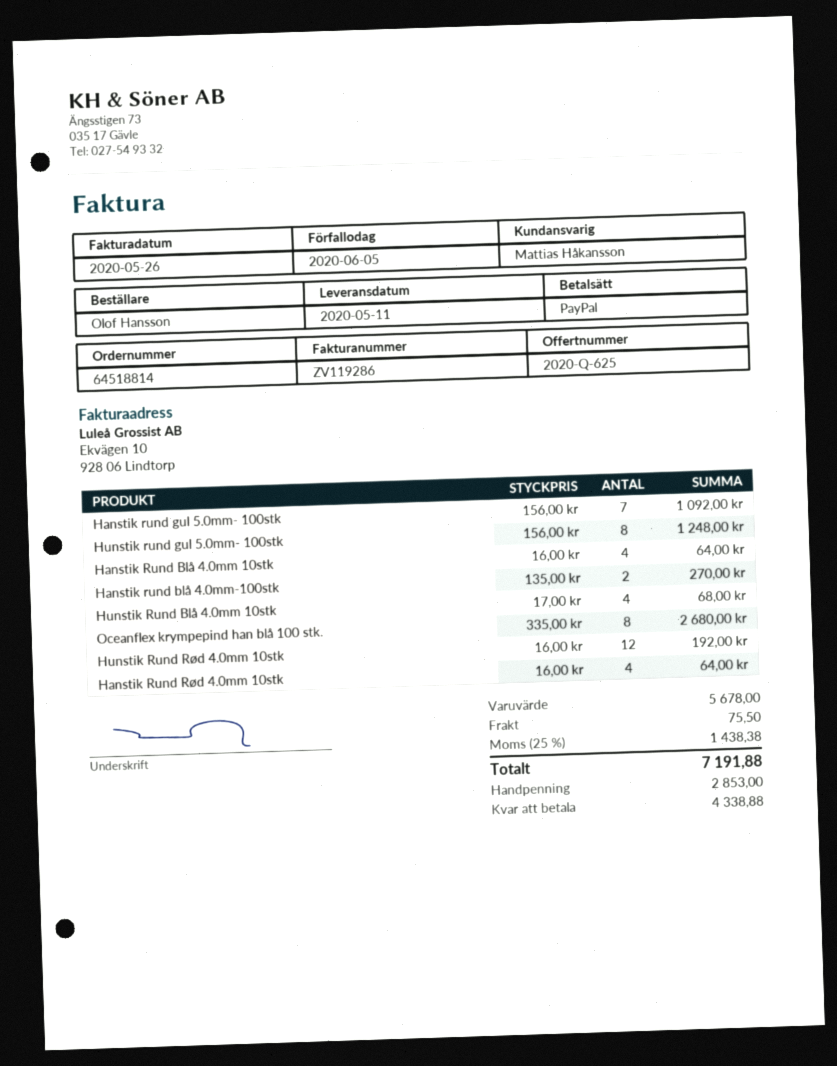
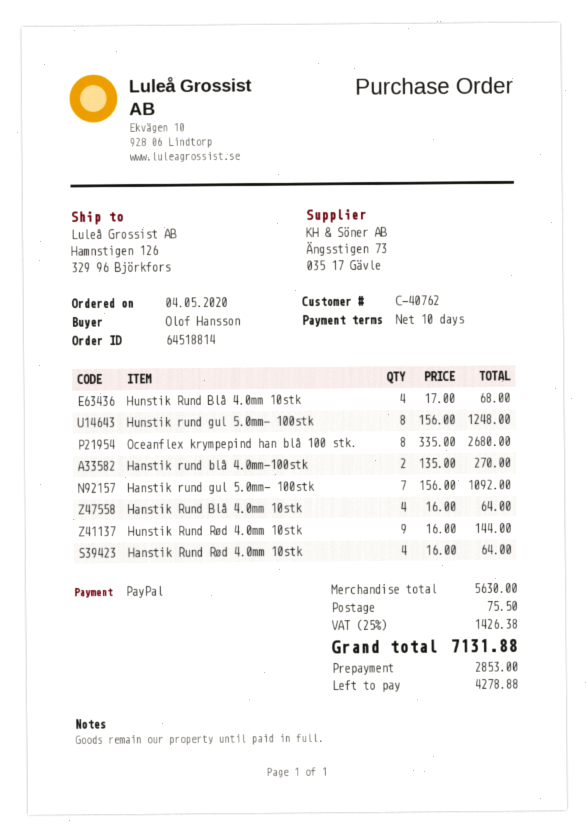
Hunstik Rund Rød 4.0mm 10stk: 12 x 16.00 = 192.00 -> 9 x 16.00 = 144.00
subtotal: 5678.00 -> 5630.00
tax: 25% = 1438.38 -> 25% = 1426.38
total: 7191.88 -> 7131.88
balance: 4338.88 -> 4278.88

